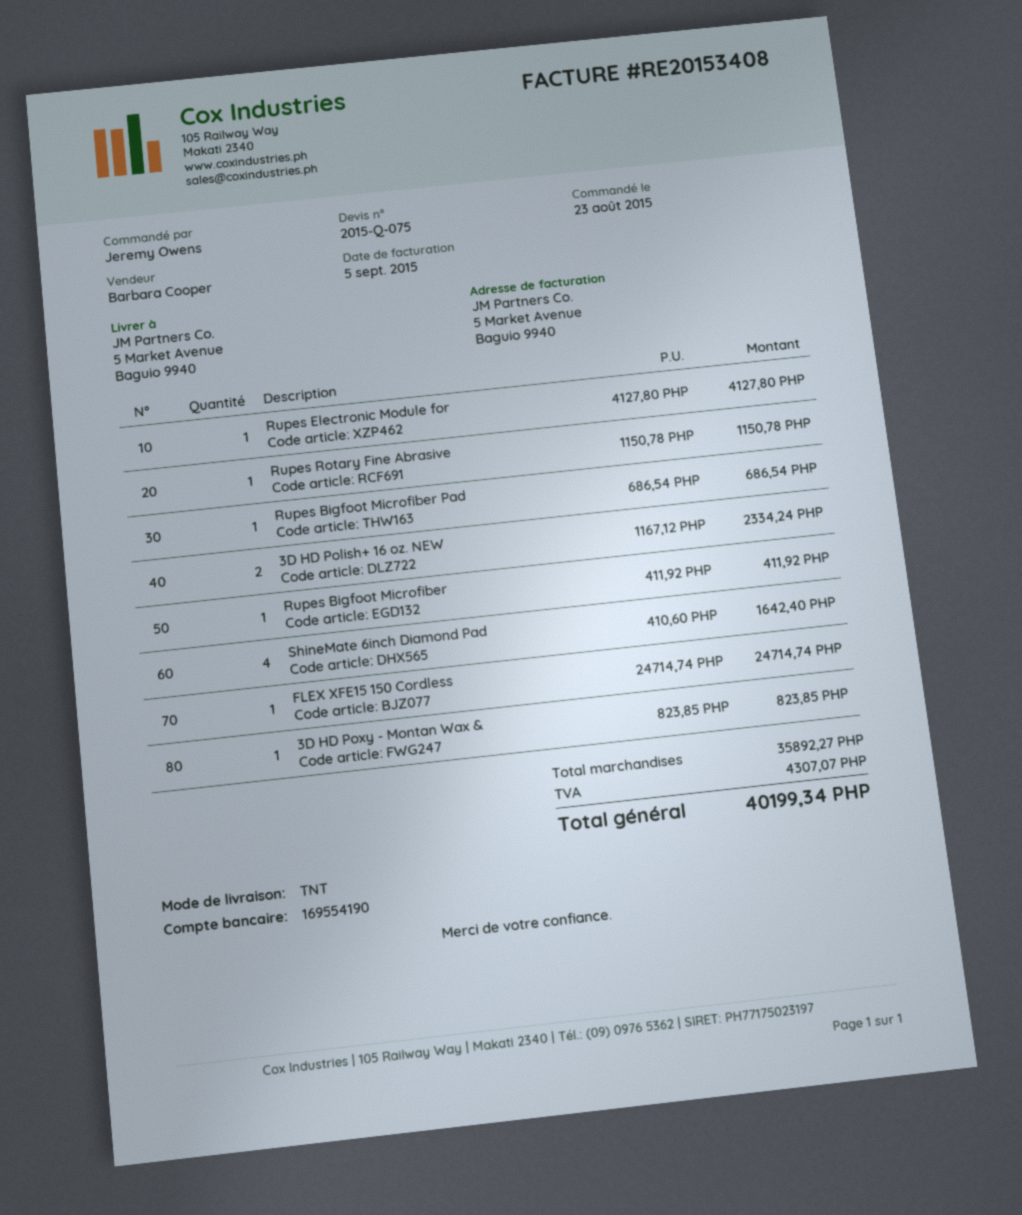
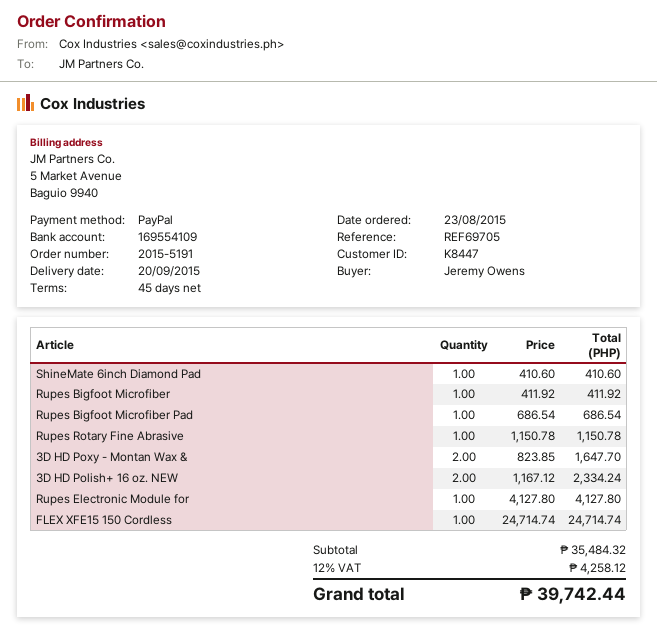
bank account: 169554190 -> 169554109
ShineMate 6inch Diamond Pad: 4 x 410.60 = 1642.40 -> 1 x 410.60 = 410.60
3D HD Poxy - Montan Wax &: 1 x 823.85 = 823.85 -> 2 x 823.85 = 1647.70
subtotal: 35892.27 -> 35484.32
tax: 4307.07 -> 4258.12
total: 40199.34 -> 39742.44

